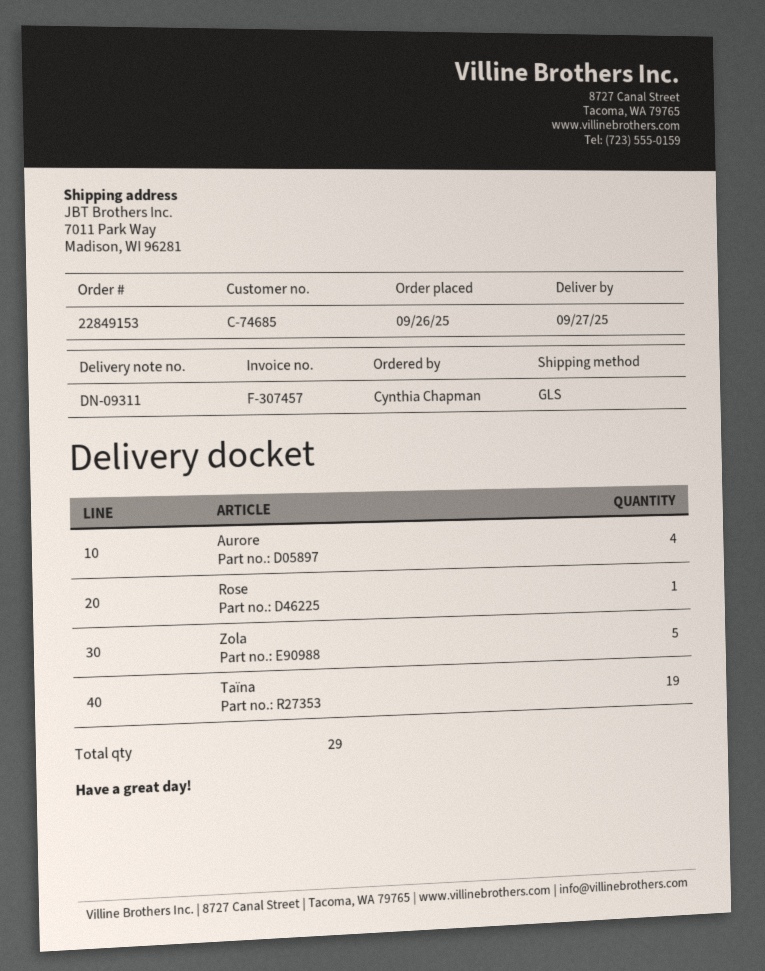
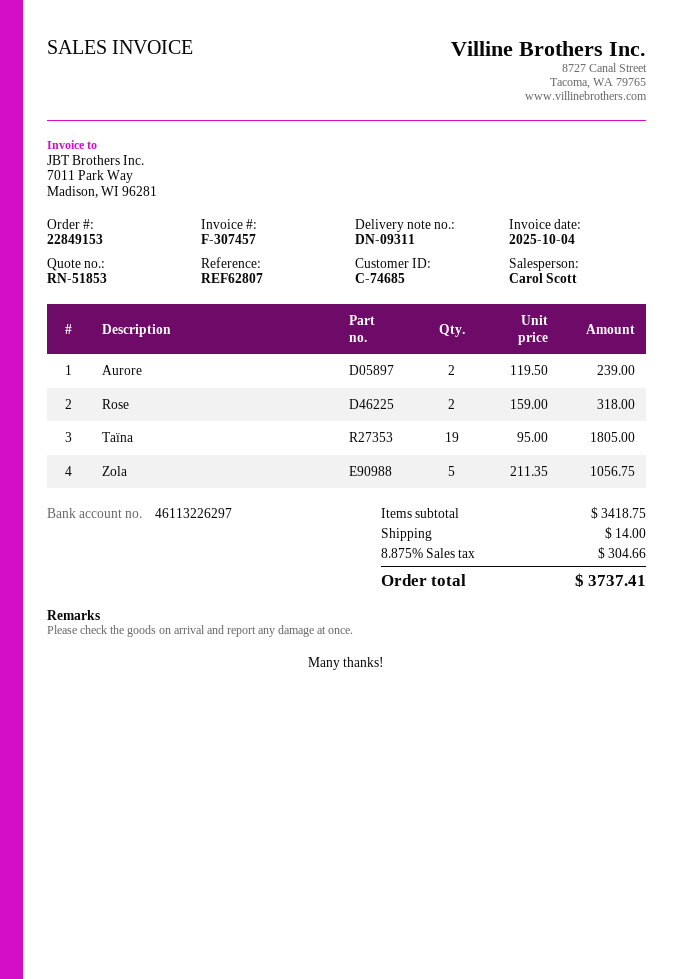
Aurore: 4 -> 2
Rose: 1 -> 2

